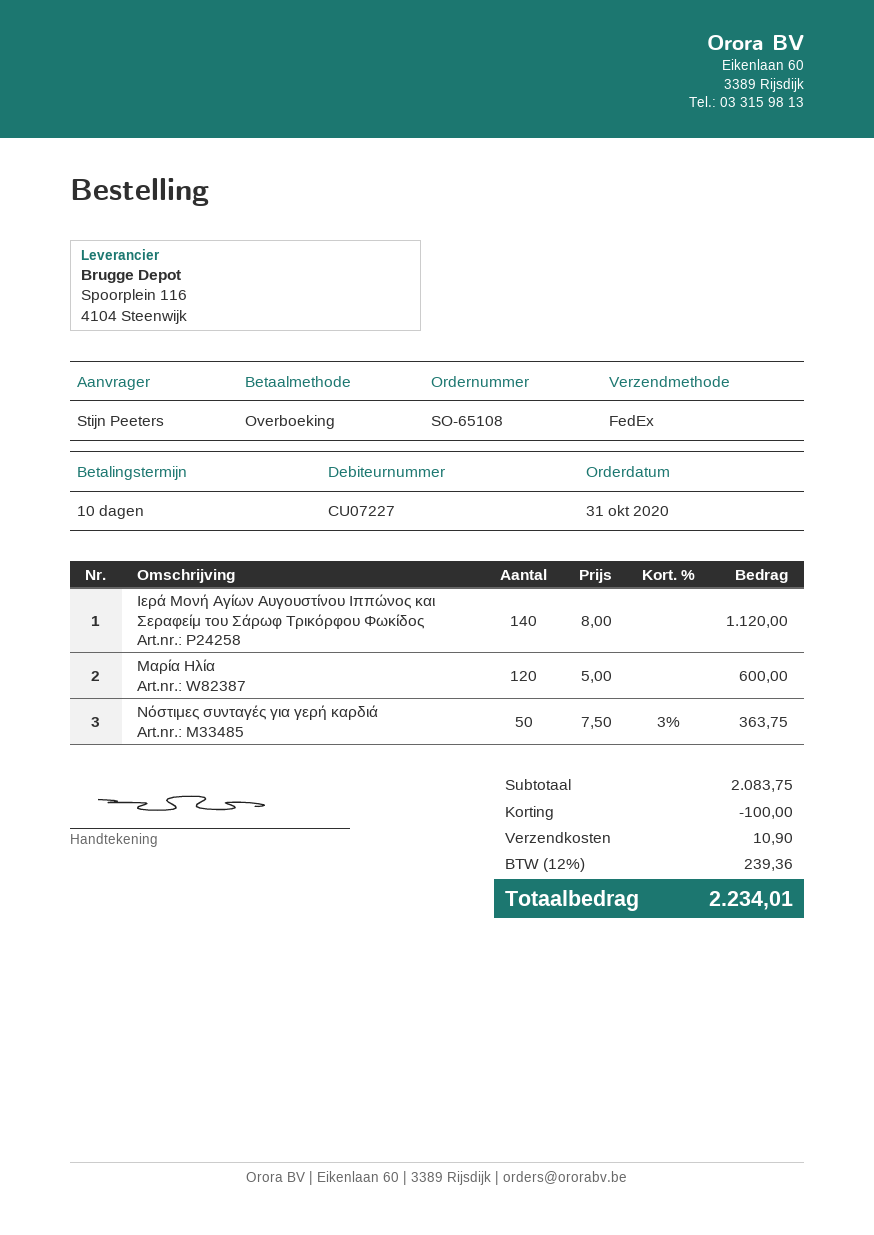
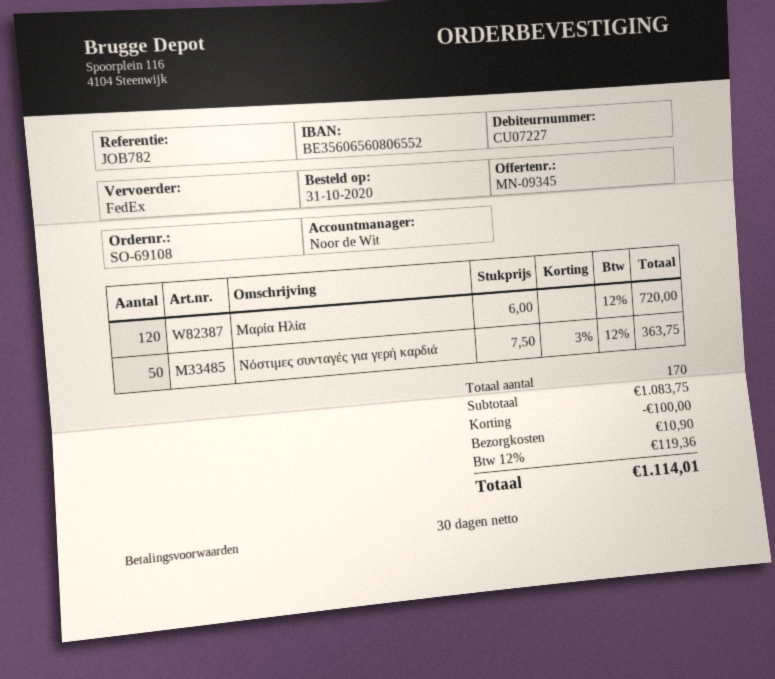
order number: SO-65108 -> SO-69108
payment terms: 10 days -> 30 days
Ιερά Μονή Αγίων Αυγουστίνου Ιππώνος και Σεραφείμ του Σάρωφ Τρικόρφου Φωκίδος: 140 x 8.00 = 1120.00 -> none
Μαρία Ηλία: 120 x 5.00 = 600.00 -> 120 x 6.00 = 720.00
subtotal: 2083.75 -> 1083.75
tax: 12% = 239.36 -> 12% = 119.36
total: 2234.01 -> 1114.01

